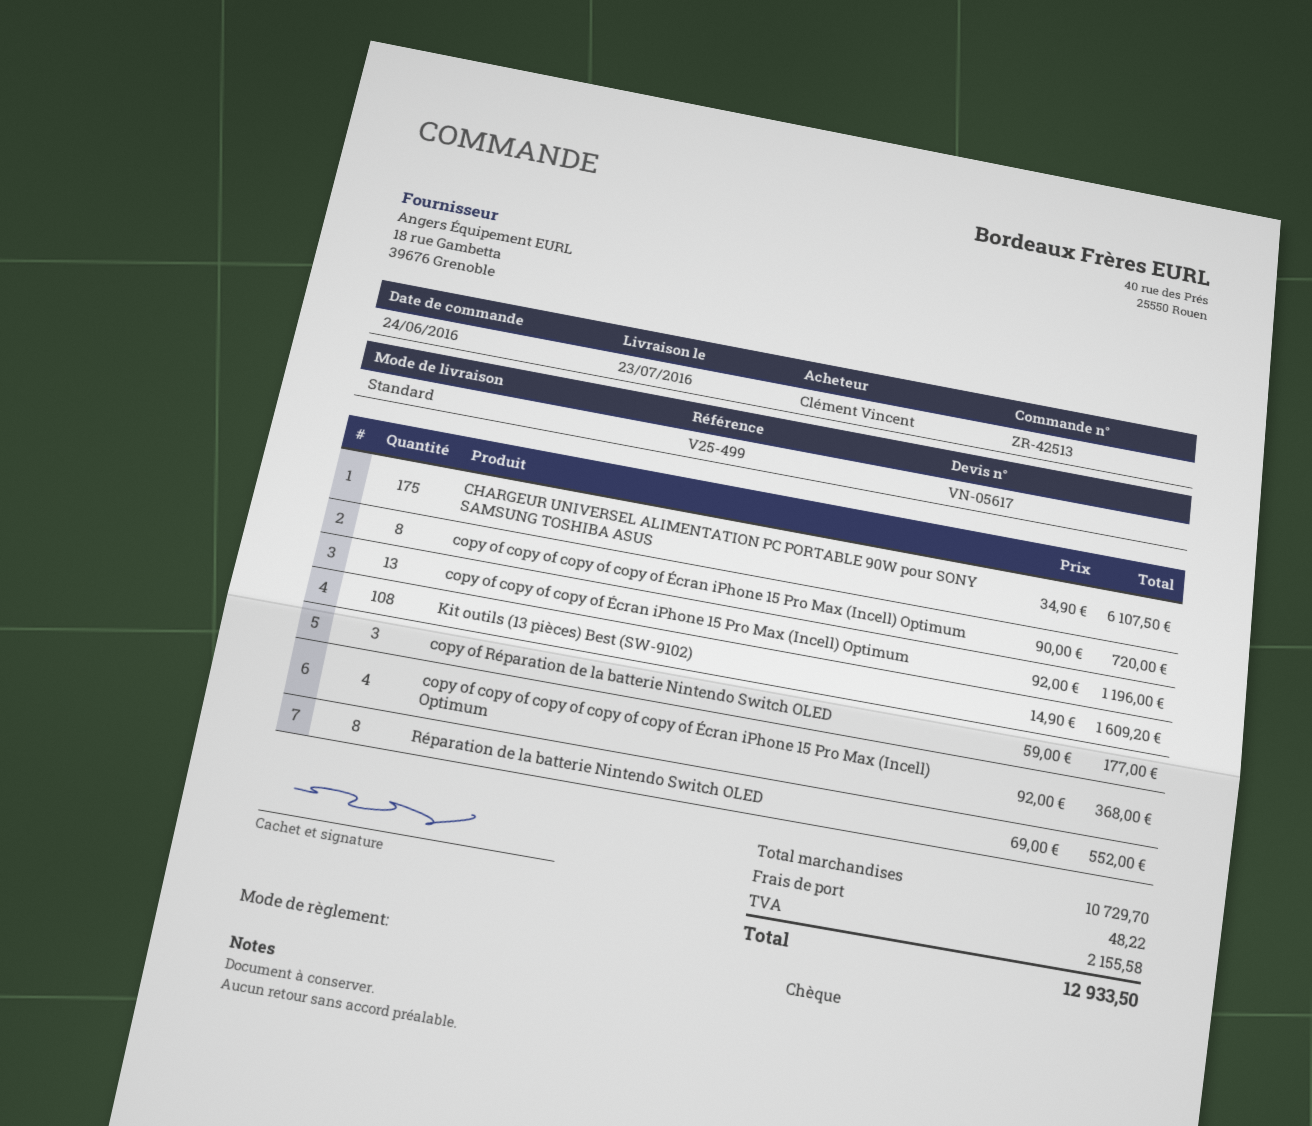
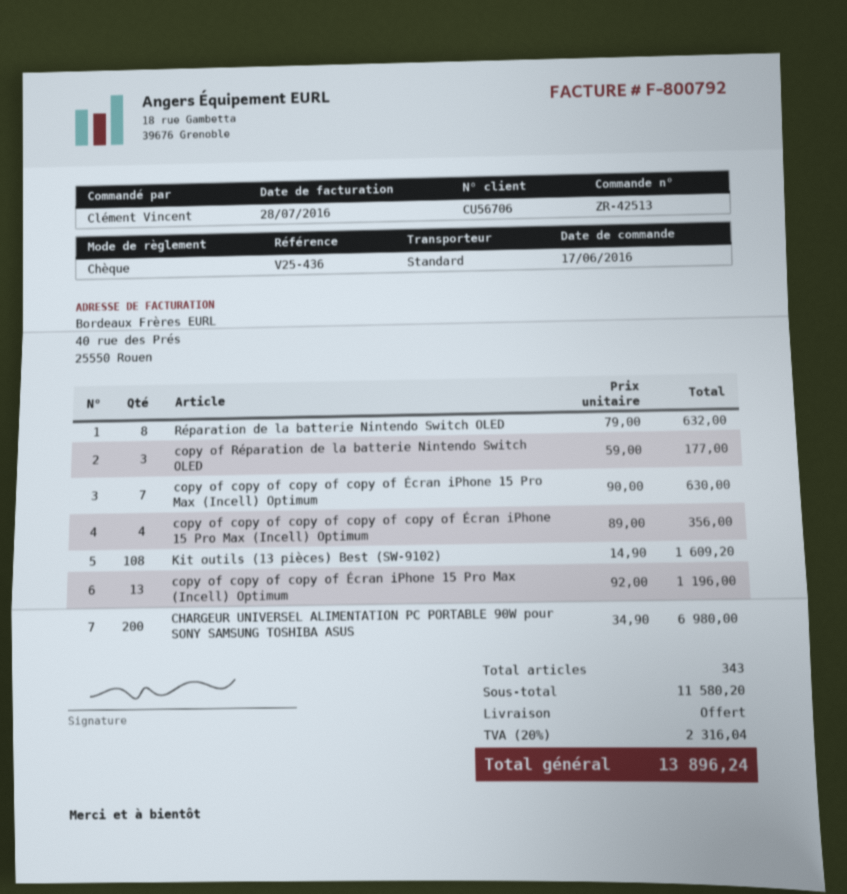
order date: 2016-06-24 -> 2016-06-17
reference: V25-499 -> V25-436
CHARGEUR UNIVERSEL ALIMENTATION PC PORTABLE 90W pour SONY SAMSUNG TOSHIBA ASUS: 175 x 34.90 = 6107.50 -> 200 x 34.90 = 6980.00
copy of copy of copy of copy of Écran iPhone 15 Pro Max (Incell) Optimum: 8 x 90.00 = 720.00 -> 7 x 90.00 = 630.00
copy of copy of copy of copy of copy of Écran iPhone 15 Pro Max (Incell) Optimum: 4 x 92.00 = 368.00 -> 4 x 89.00 = 356.00
Réparation de la batterie Nintendo Switch OLED: 8 x 69.00 = 552.00 -> 8 x 79.00 = 632.00
subtotal: 10729.70 -> 11580.20
shipping: 48.22 -> 0.00
tax: 2155.58 -> 2316.04
total: 12933.50 -> 13896.24

